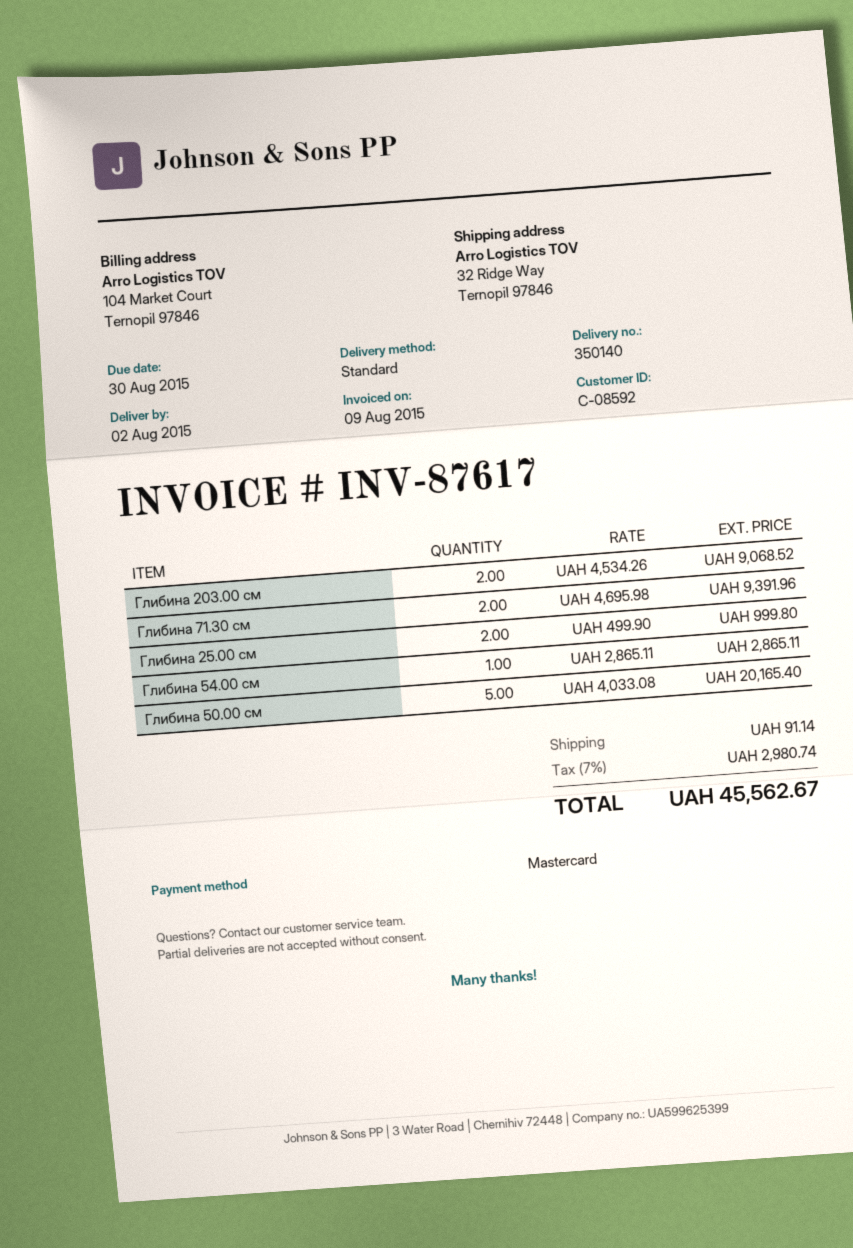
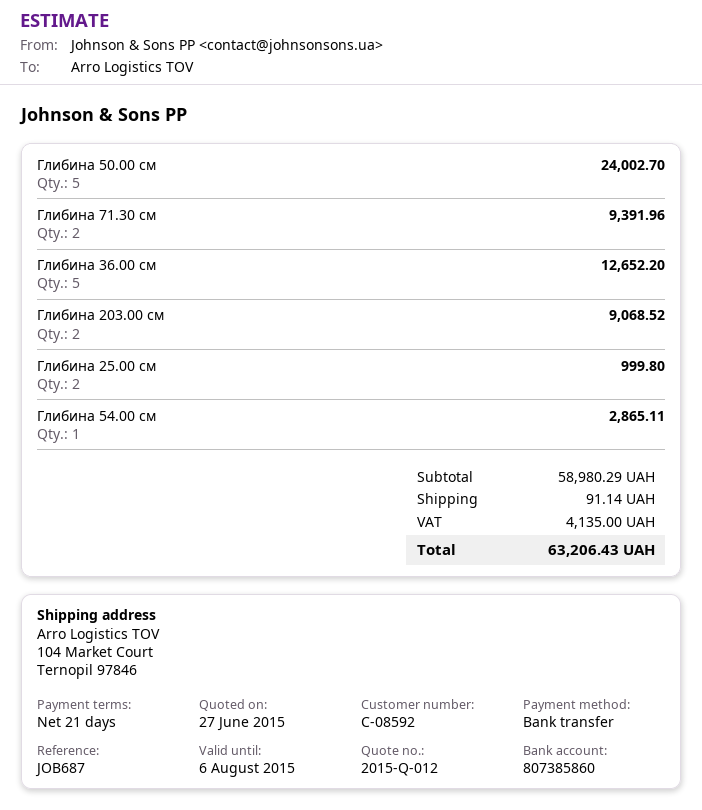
payment method: Mastercard -> bank transfer
ship to: 32 Ridge Way, Ternopil 97846 -> 104 Market Court, Ternopil 97846
Глибина 50.00 см: 5 for 20165.40 -> 5 for 24002.70
Глибина 36.00 см: none -> 5 for 12652.20
tax: 2980.74 -> 4135.00
total: 45562.67 -> 63206.43

